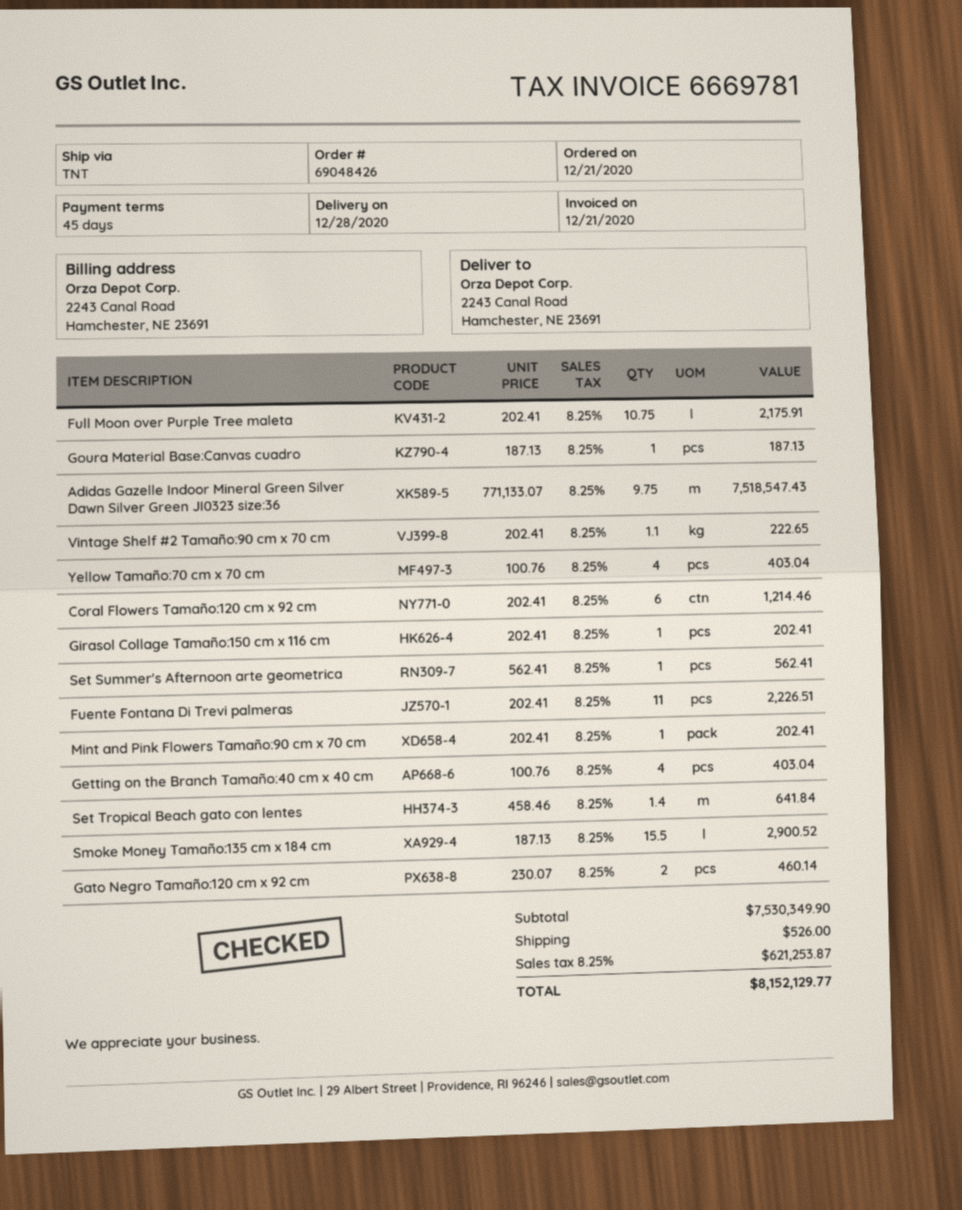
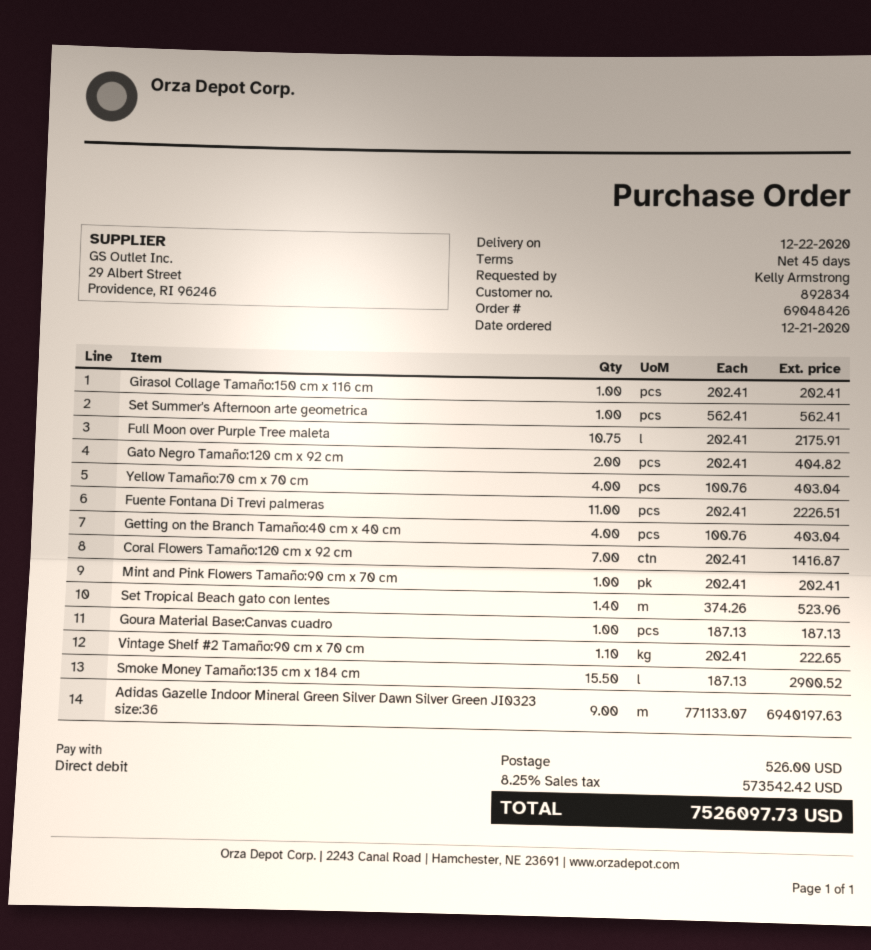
delivery date: 2020-12-28 -> 2020-12-22
Adidas Gazelle Indoor Mineral Green Silver Dawn Silver Green JI0323 size:36: 9.75 x 771133.07 = 7518547.43 -> 9 x 771133.07 = 6940197.63
Coral Flowers Tamaño:120 cm x 92 cm: 6 x 202.41 = 1214.46 -> 7 x 202.41 = 1416.87
Set Tropical Beach gato con lentes: 1.4 x 458.46 = 641.84 -> 1.4 x 374.26 = 523.96
Gato Negro Tamaño:120 cm x 92 cm: 2 x 230.07 = 460.14 -> 2 x 202.41 = 404.82
tax: 8.25% = 621253.87 -> 8.25% = 573542.42
total: 8152129.77 -> 7526097.73

